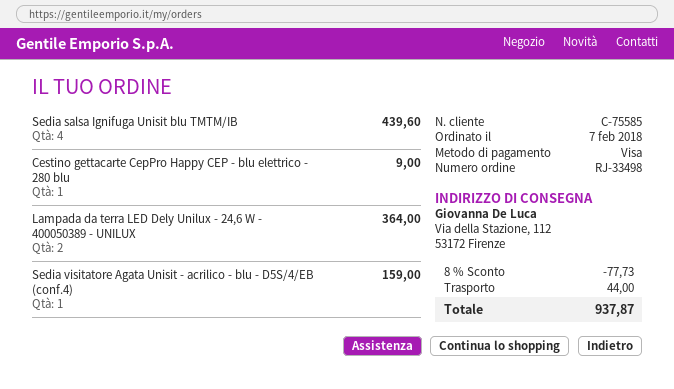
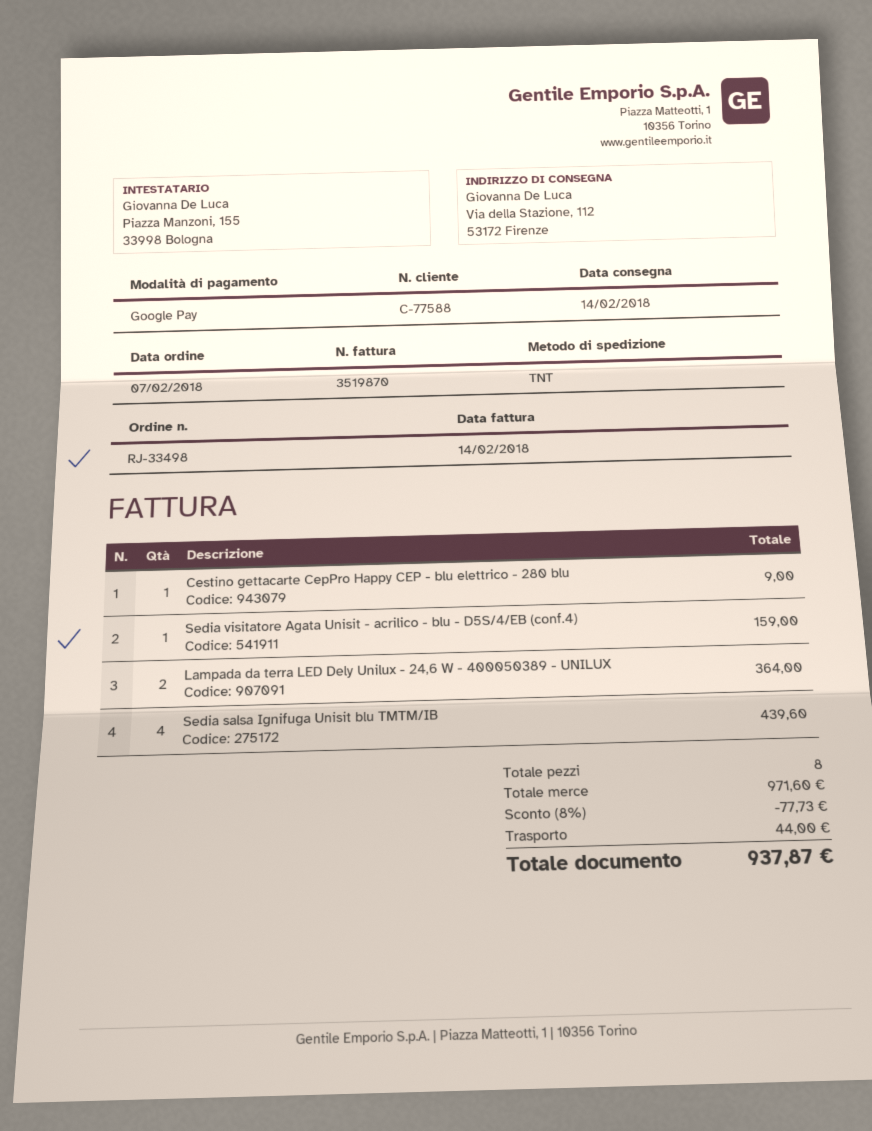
customer number: C-75585 -> C-77588
payment method: Visa -> Google Pay

